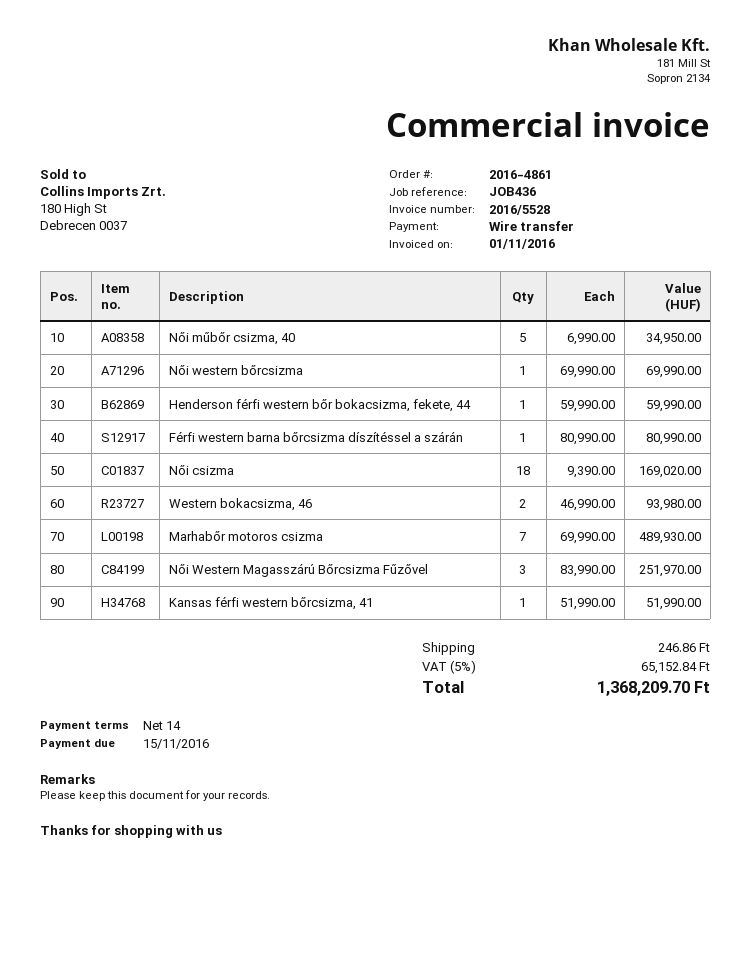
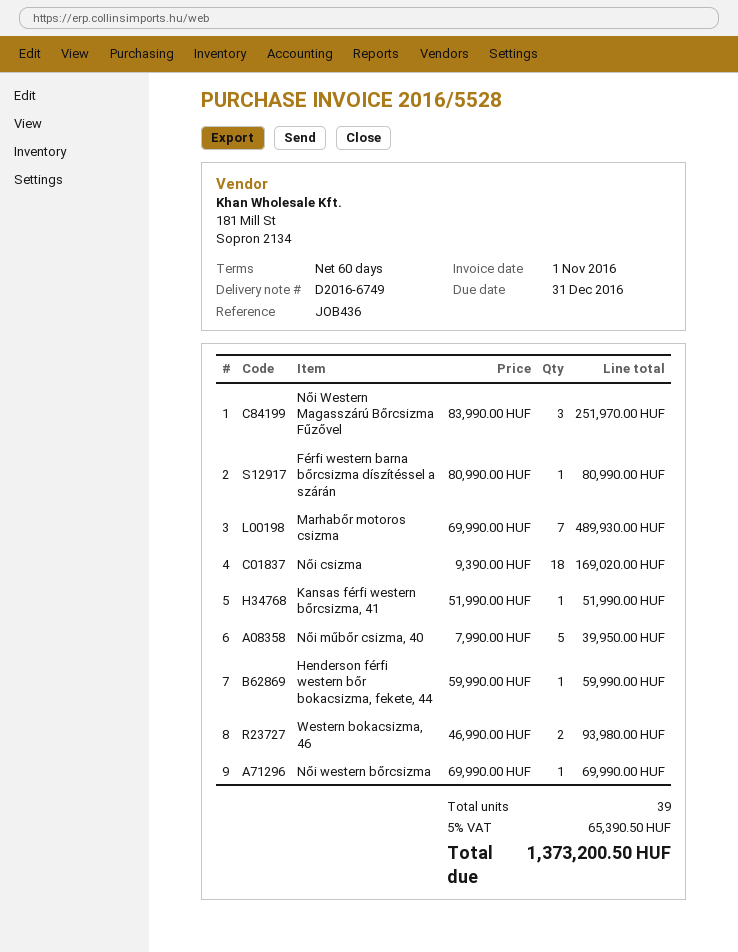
payment terms: 14 days -> 60 days
due date: 2016-11-15 -> 2016-12-31
Női műbőr csizma, 40: 5 x 6990.00 = 34950.00 -> 5 x 7990.00 = 39950.00
shipping: 246.86 -> none
tax: 5% = 65152.84 -> 5% = 65390.50
total: 1368209.70 -> 1373200.50

